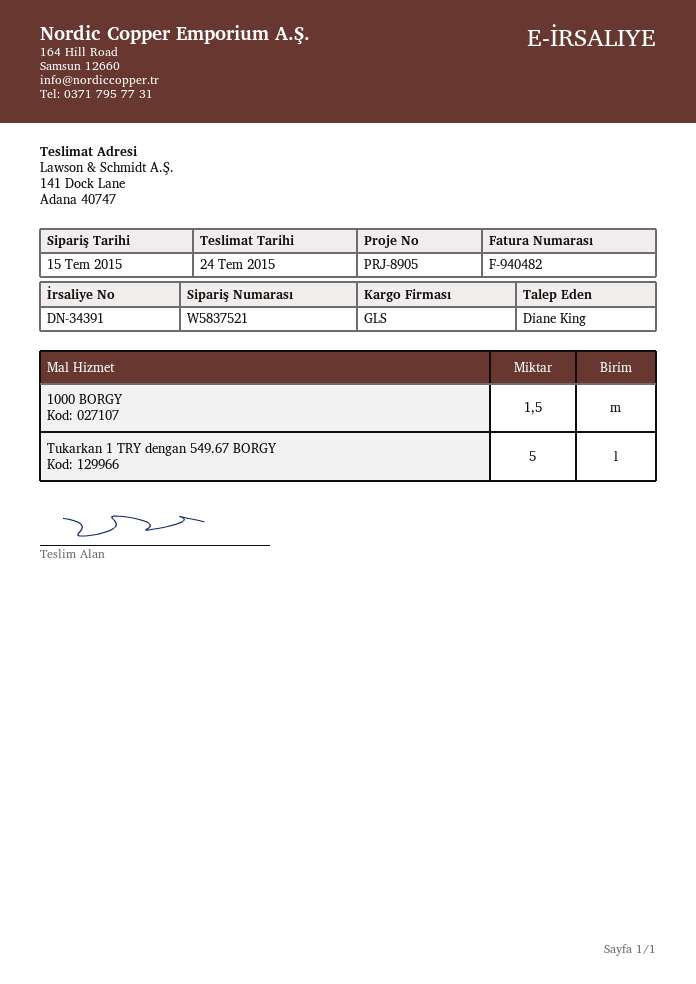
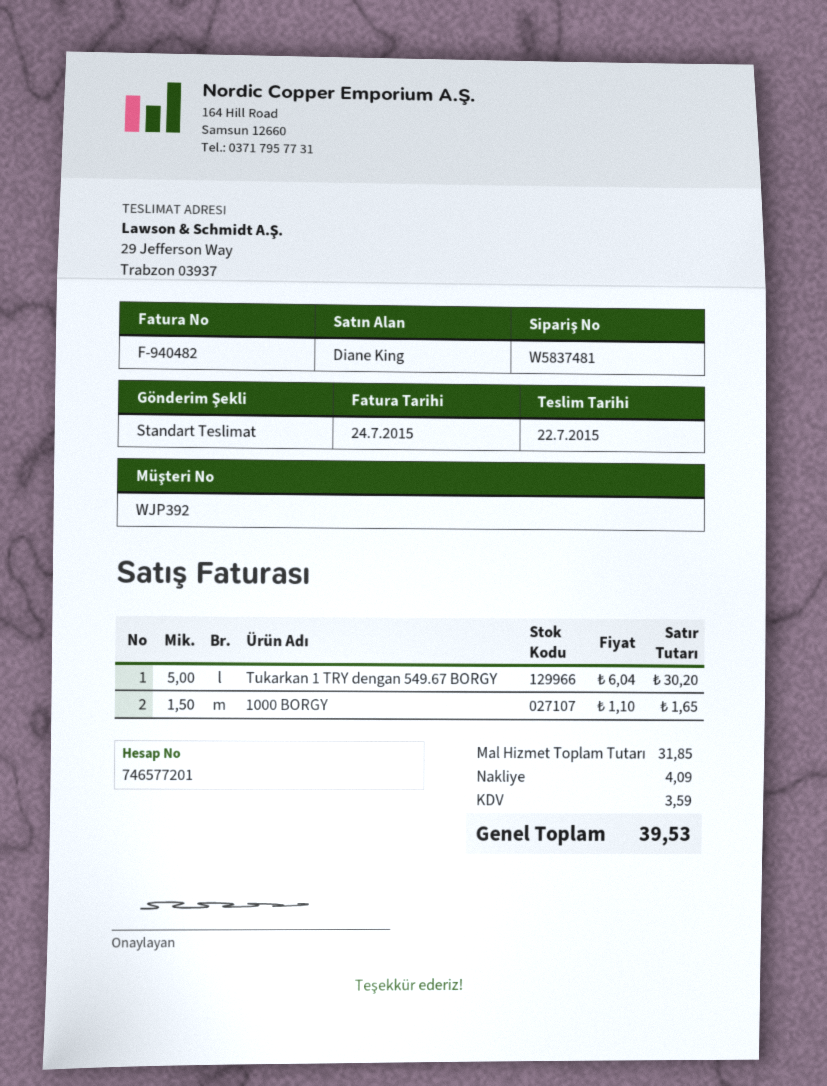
order number: W5837521 -> W5837481
delivery date: 2015-07-24 -> 2015-07-22
shipping method: GLS -> standard
ship to: 141 Dock Lane, Adana 40747 -> 29 Jefferson Way, Trabzon 03937

